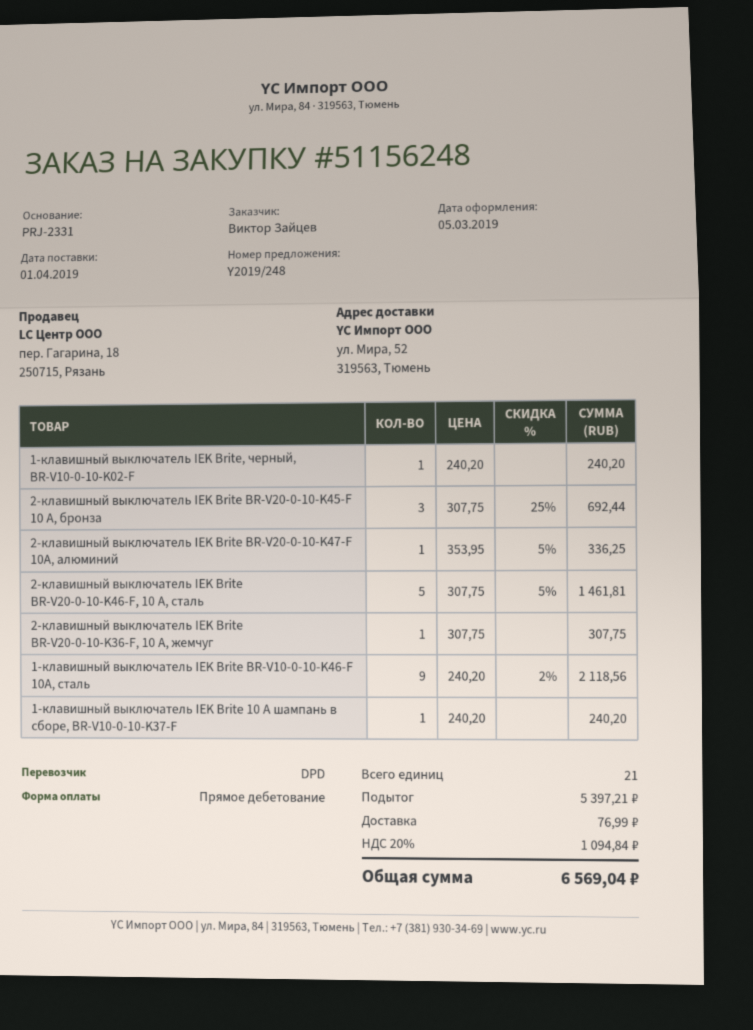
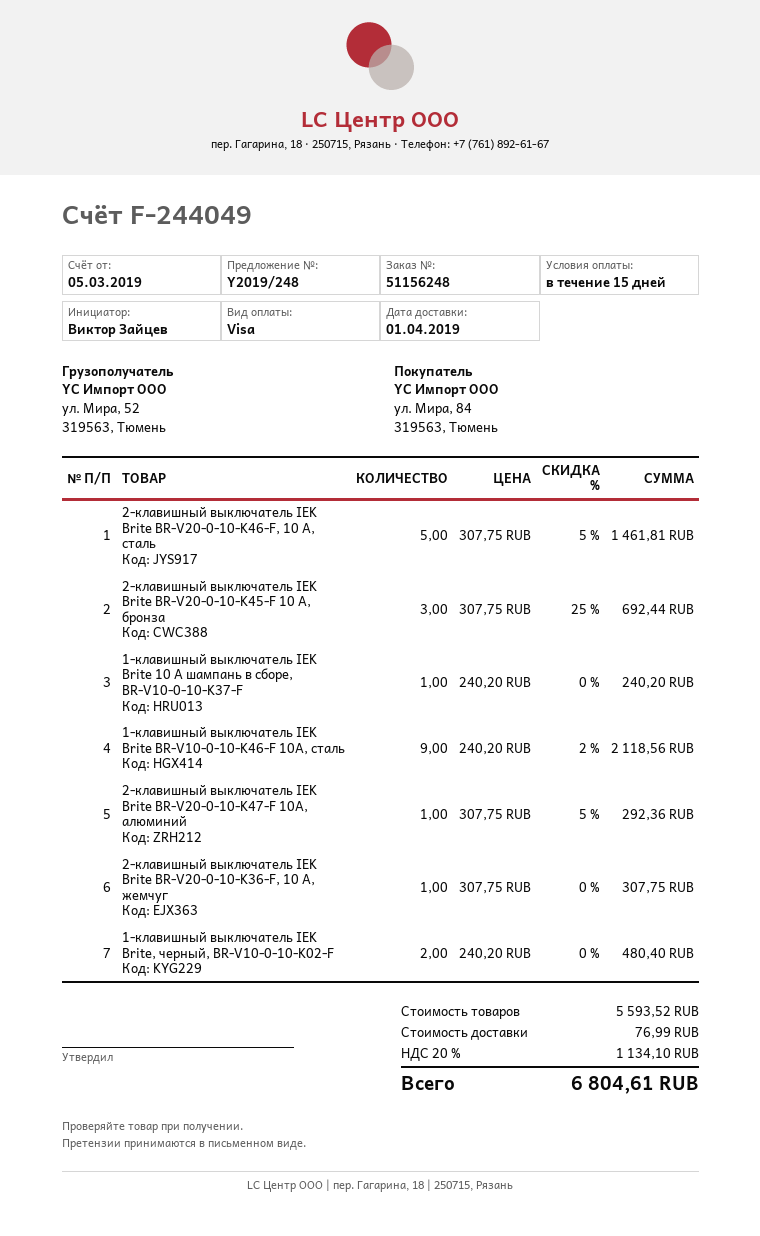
payment method: direct debit -> Visa
1-клавишный выключатель IEK Brite, черный, BR-V10-0-10-K02-F: 1 x 240.20 = 240.20 -> 2 x 240.20 = 480.40
2-клавишный выключатель IEK Brite BR-V20-0-10-K47-F 10А, алюминий: 1 x 353.95 - 5% = 336.25 -> 1 x 307.75 - 5% = 292.36
subtotal: 5397.21 -> 5593.52
tax: 20% = 1094.84 -> 20% = 1134.10
total: 6569.04 -> 6804.61

